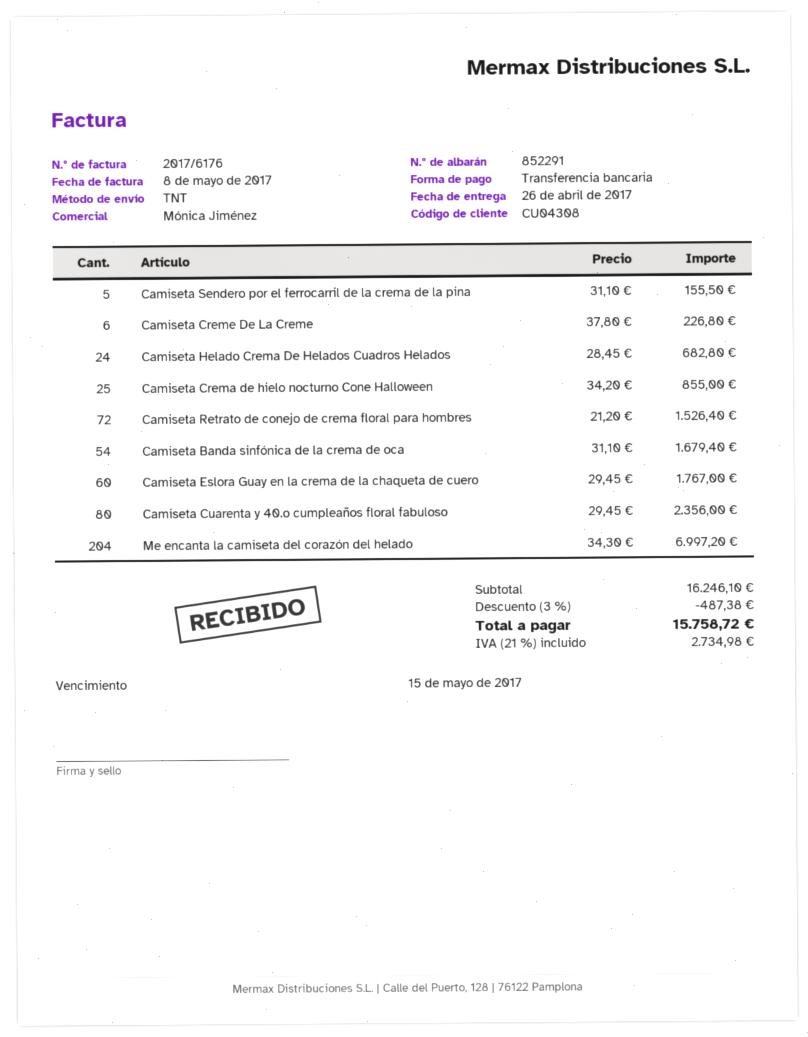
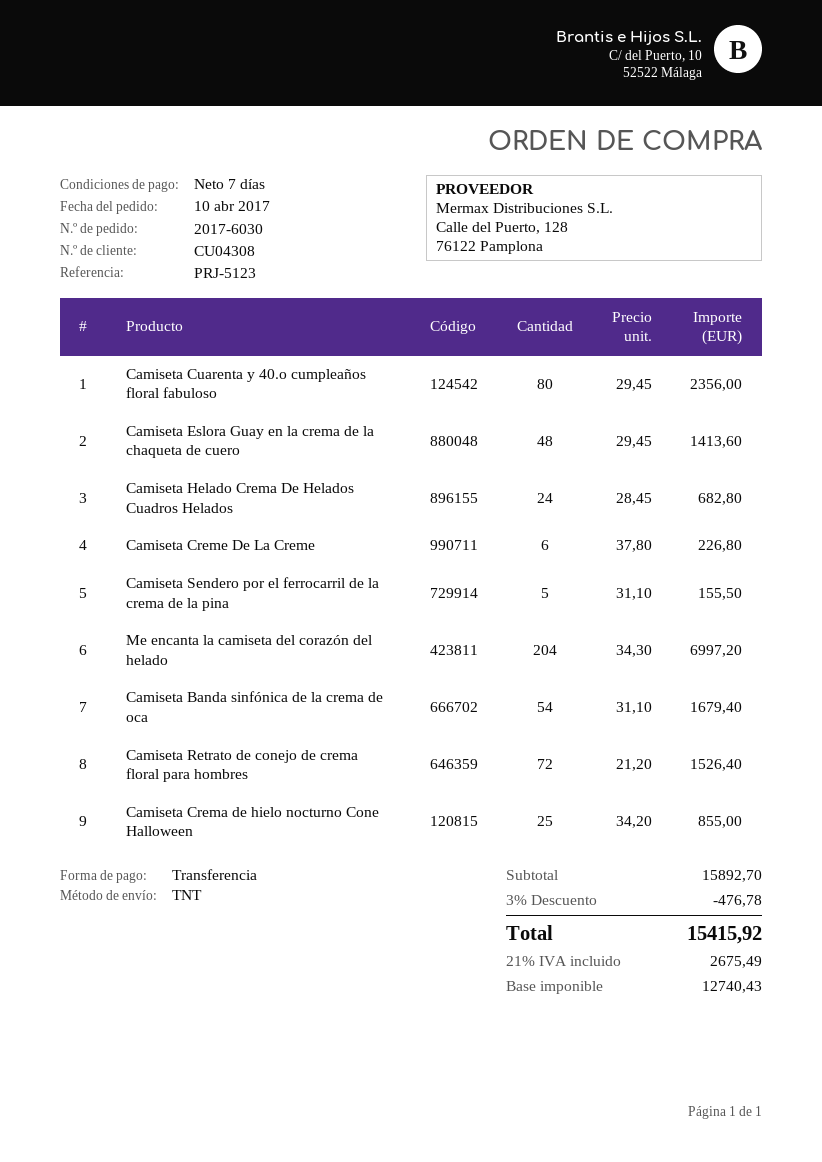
Camiseta Eslora Guay en la crema de la chaqueta de cuero: 60 x 29.45 = 1767.00 -> 48 x 29.45 = 1413.60
subtotal: 16246.10 -> 15892.70
discount: 3% = 487.38 -> 3% = 476.78
tax: 21% = 2734.98 -> 21% = 2675.49
total: 15758.72 -> 15415.92

